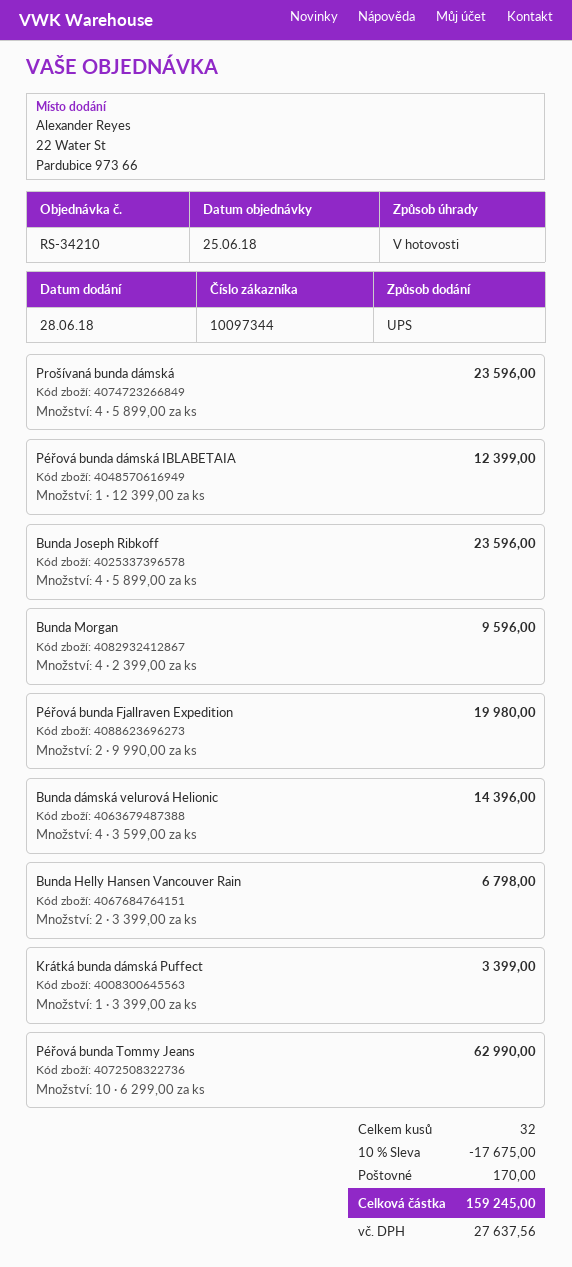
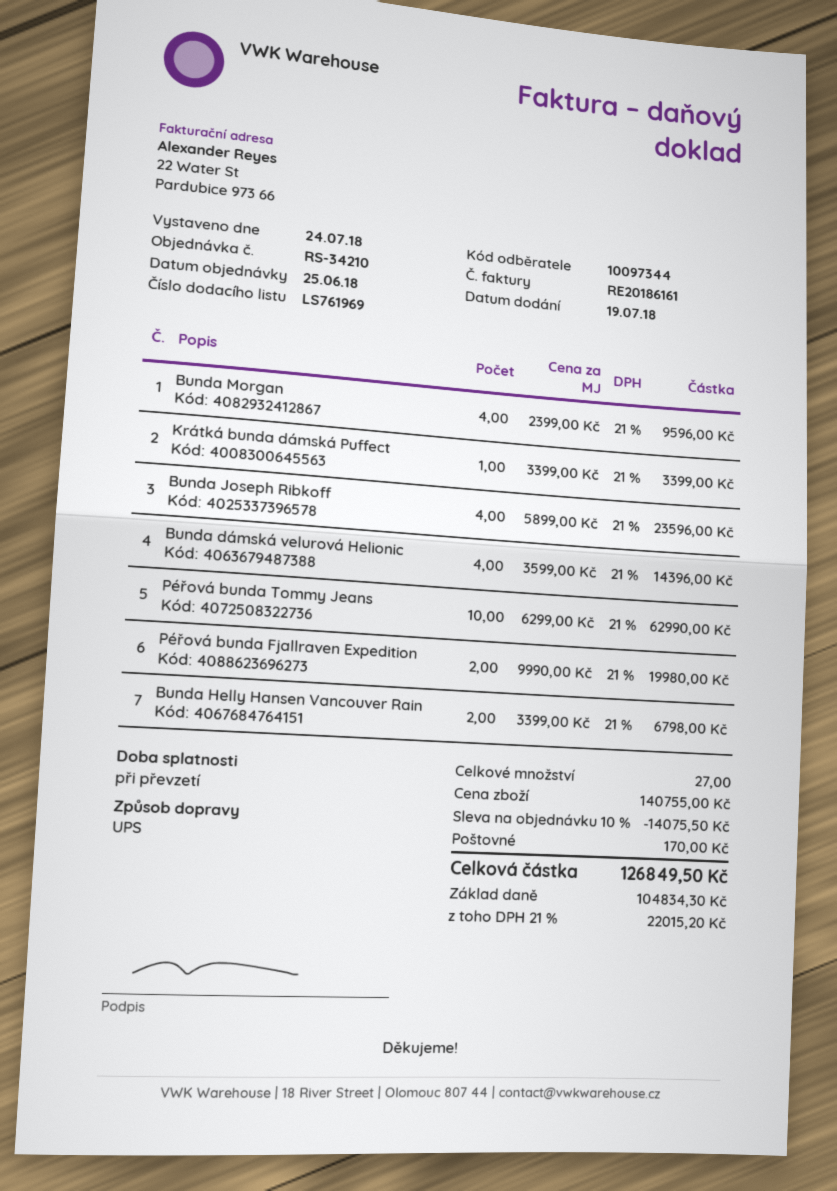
delivery date: 2018-06-28 -> 2018-07-19
Prošívaná bunda dámská: 4 x 5899.00 = 23596.00 -> none
Péřová bunda dámská IBLABETAIA: 1 x 12399.00 = 12399.00 -> none
total quantity: 32 -> 27
discount: 10% = 17675.00 -> 10% = 14075.50
tax: 27637.56 -> 22015.20
total: 159245.00 -> 126849.50

